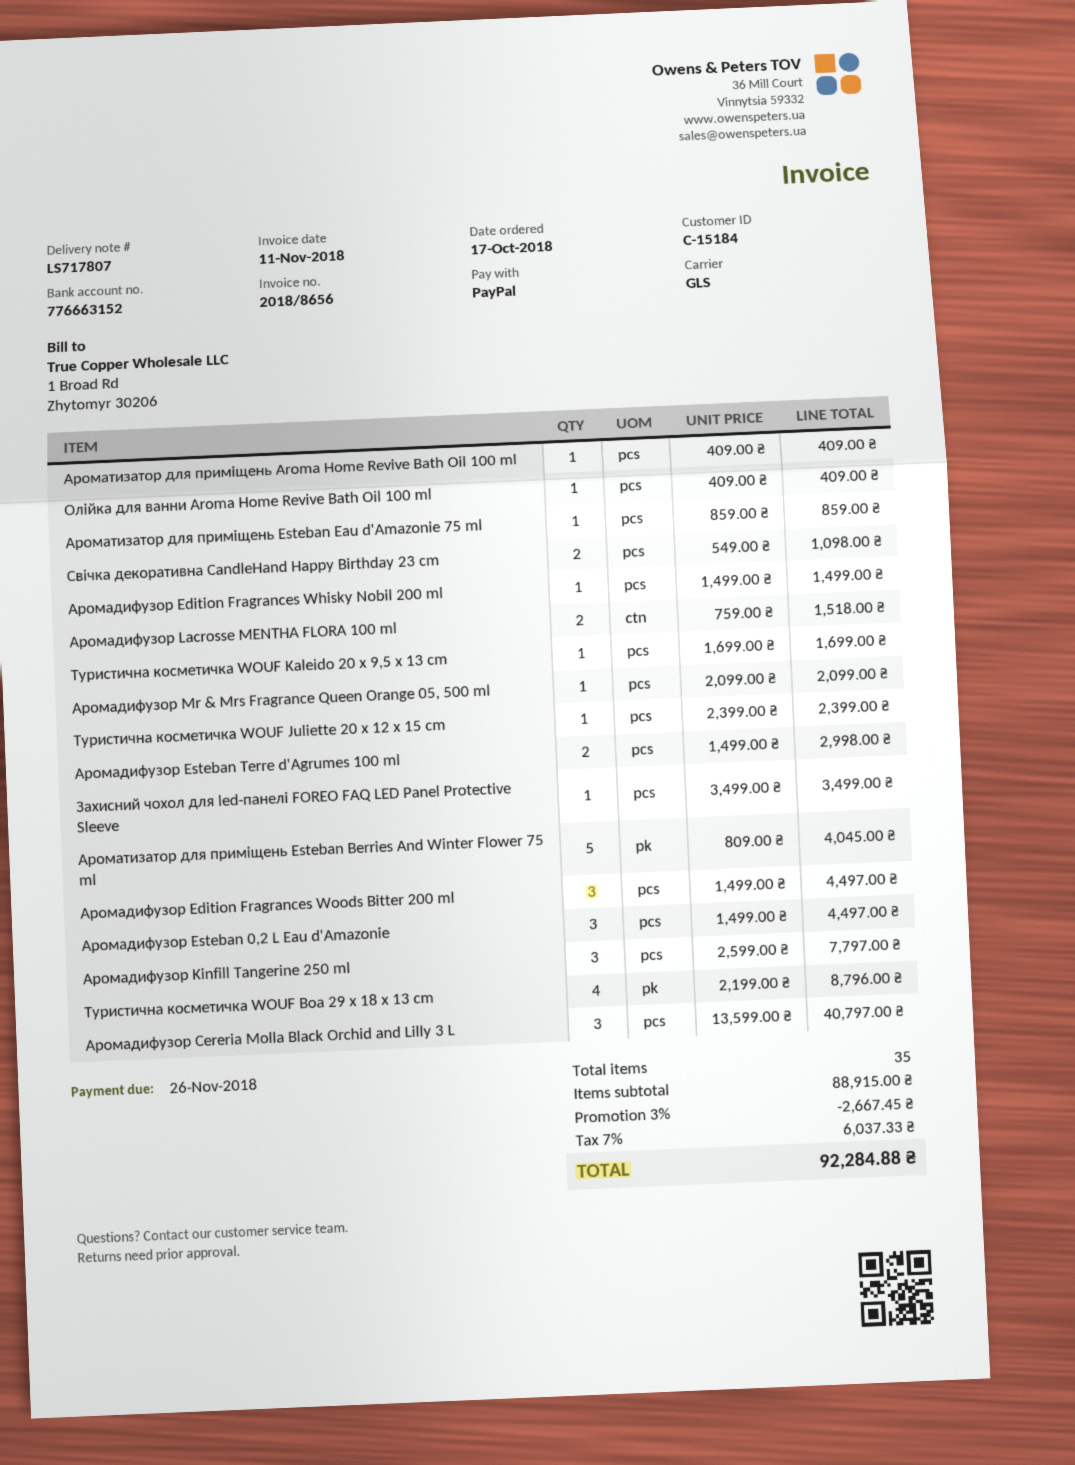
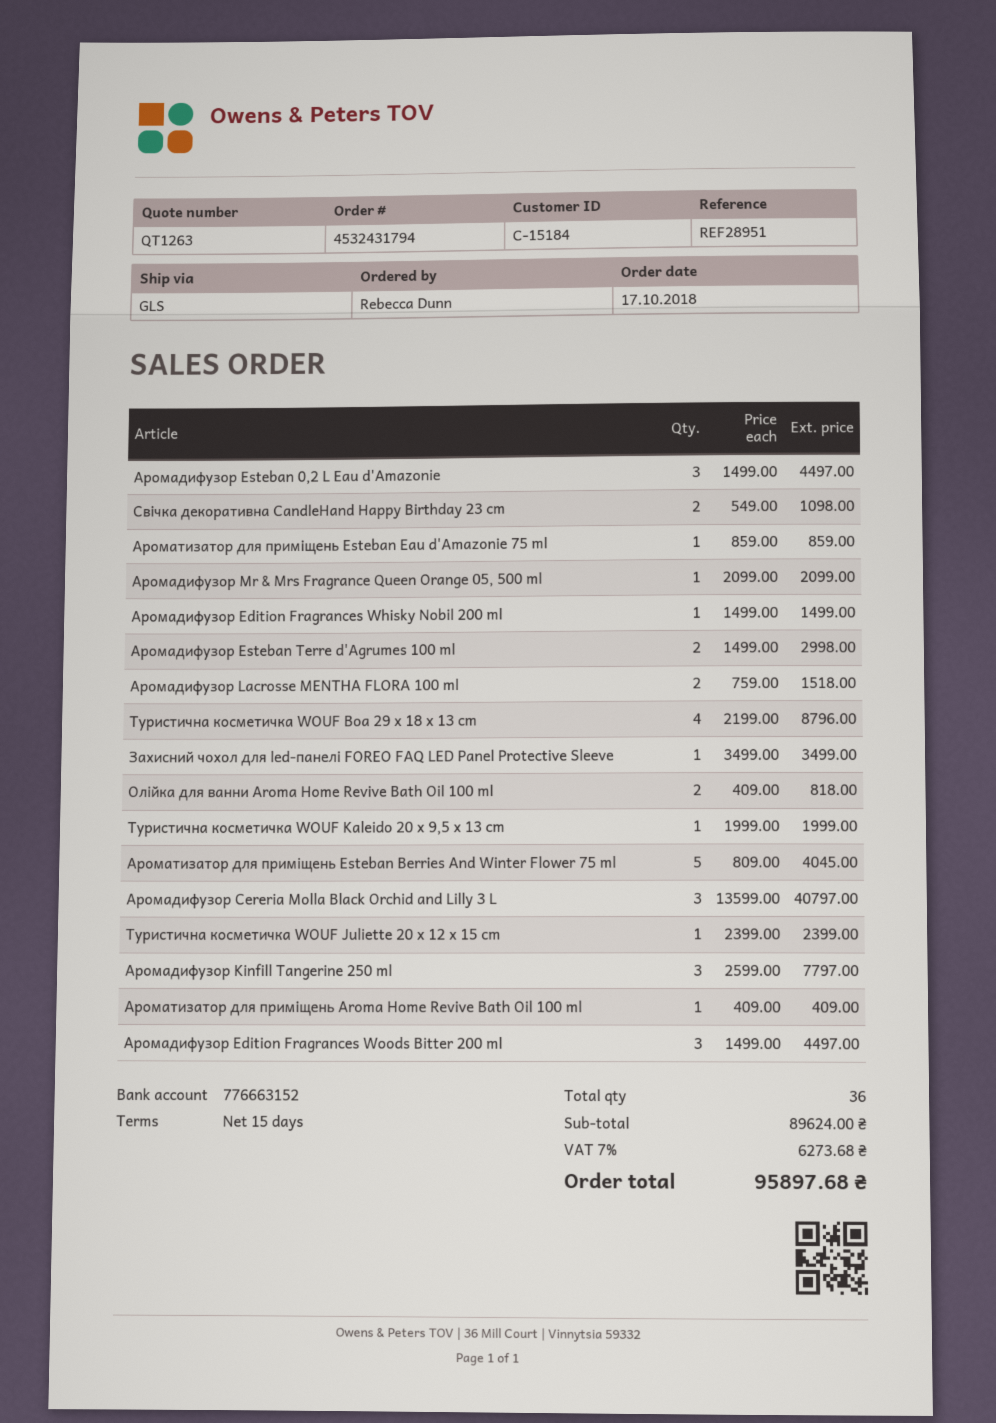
Олійка для ванни Aroma Home Revive Bath Oil 100 ml: 1 x 409.00 = 409.00 -> 2 x 409.00 = 818.00
Туристична косметичка WOUF Kaleido 20 x 9,5 x 13 cm: 1 x 1699.00 = 1699.00 -> 1 x 1999.00 = 1999.00
total quantity: 35 -> 36
subtotal: 88915.00 -> 89624.00
discount: 3% = 2667.45 -> none
tax: 7% = 6037.33 -> 7% = 6273.68
total: 92284.88 -> 95897.68

